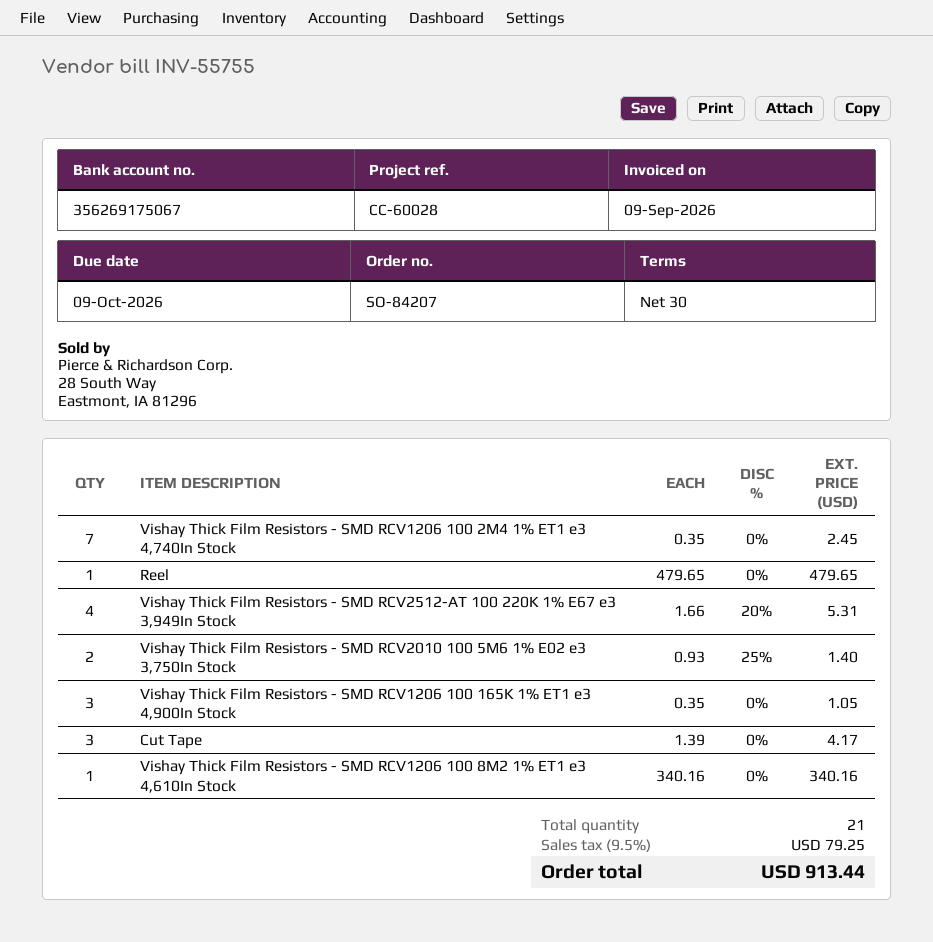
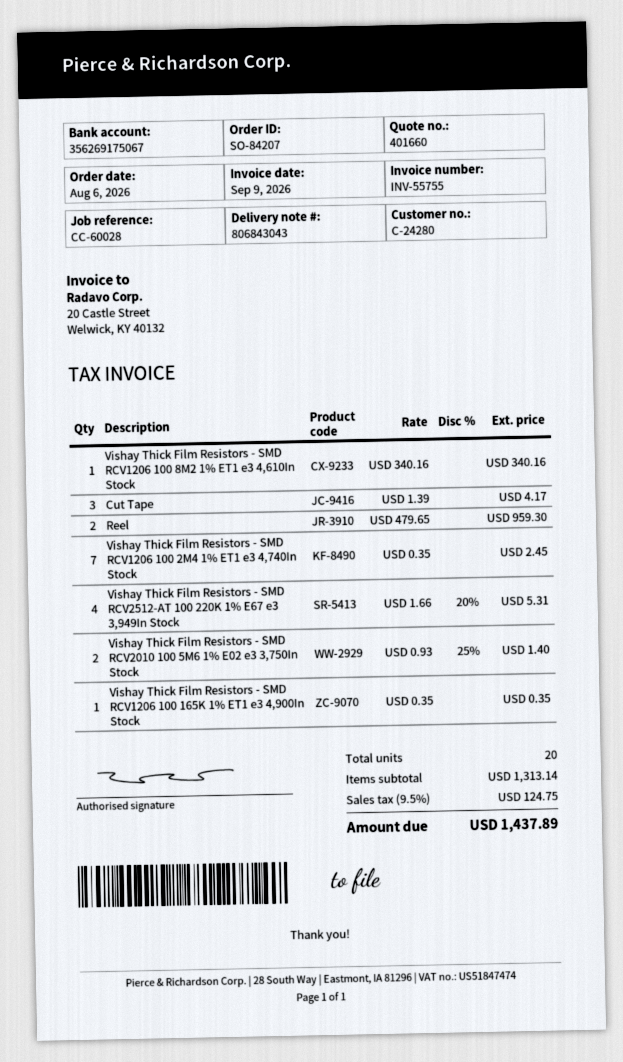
Reel: 1 x 479.65 = 479.65 -> 2 x 479.65 = 959.30
Vishay Thick Film Resistors - SMD RCV1206 100 165K 1% ET1 e3 4,900In Stock: 3 x 0.35 = 1.05 -> 1 x 0.35 = 0.35
total quantity: 21 -> 20
tax: 9.5% = 79.25 -> 9.5% = 124.75
total: 913.44 -> 1437.89

